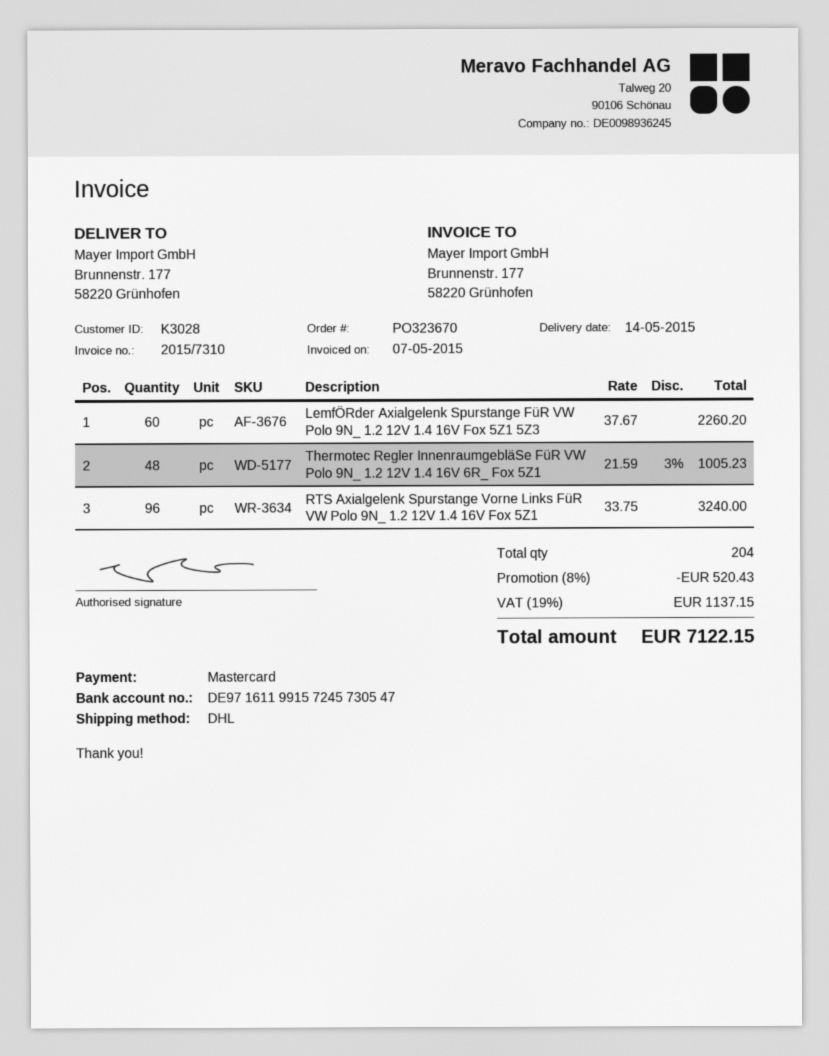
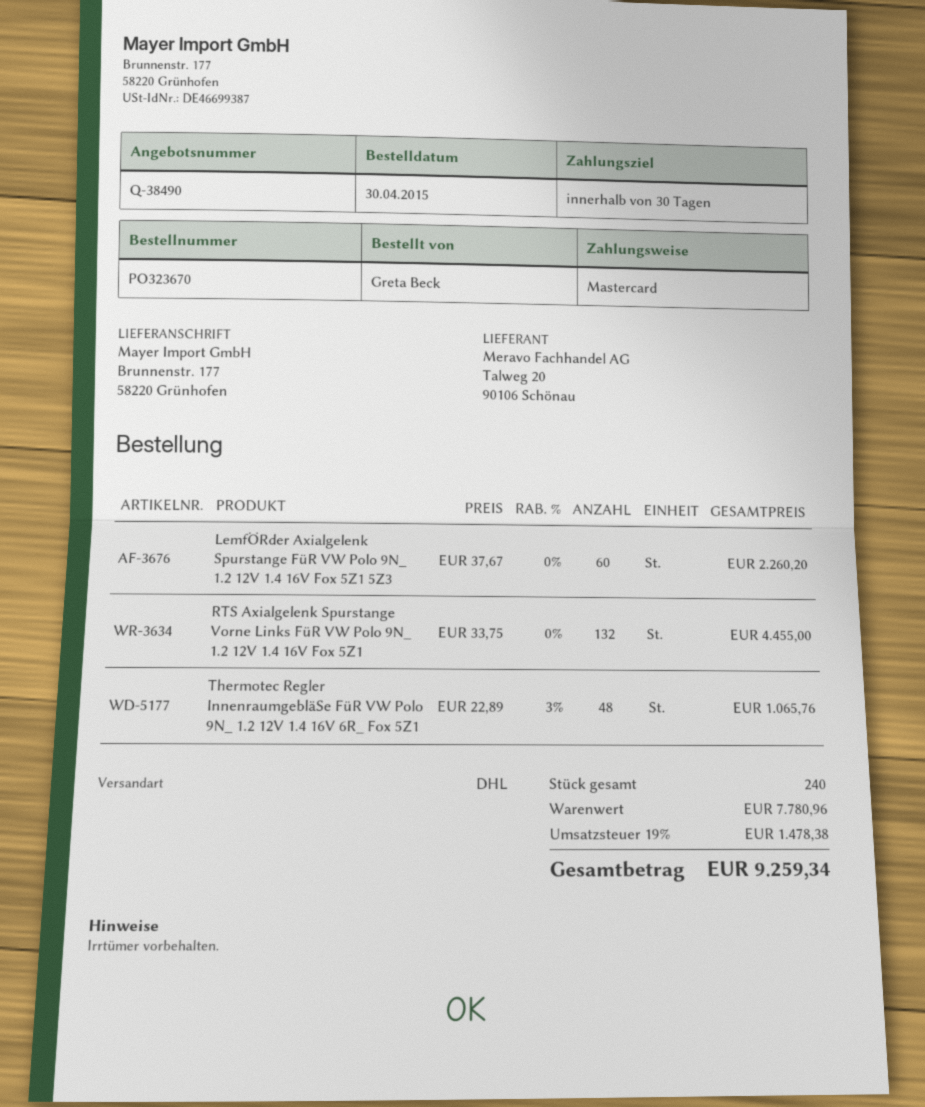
Thermotec Regler InnenraumgebläSe FüR VW Polo 9N_ 1.2 12V 1.4 16V 6R_ Fox 5Z1: 48 x 21.59 - 3% = 1005.23 -> 48 x 22.89 - 3% = 1065.76
RTS Axialgelenk Spurstange Vorne Links FüR VW Polo 9N_ 1.2 12V 1.4 16V Fox 5Z1: 96 x 33.75 = 3240.00 -> 132 x 33.75 = 4455.00
total quantity: 204 -> 240
discount: 8% = 520.43 -> none
tax: 19% = 1137.15 -> 19% = 1478.38
total: 7122.15 -> 9259.34

